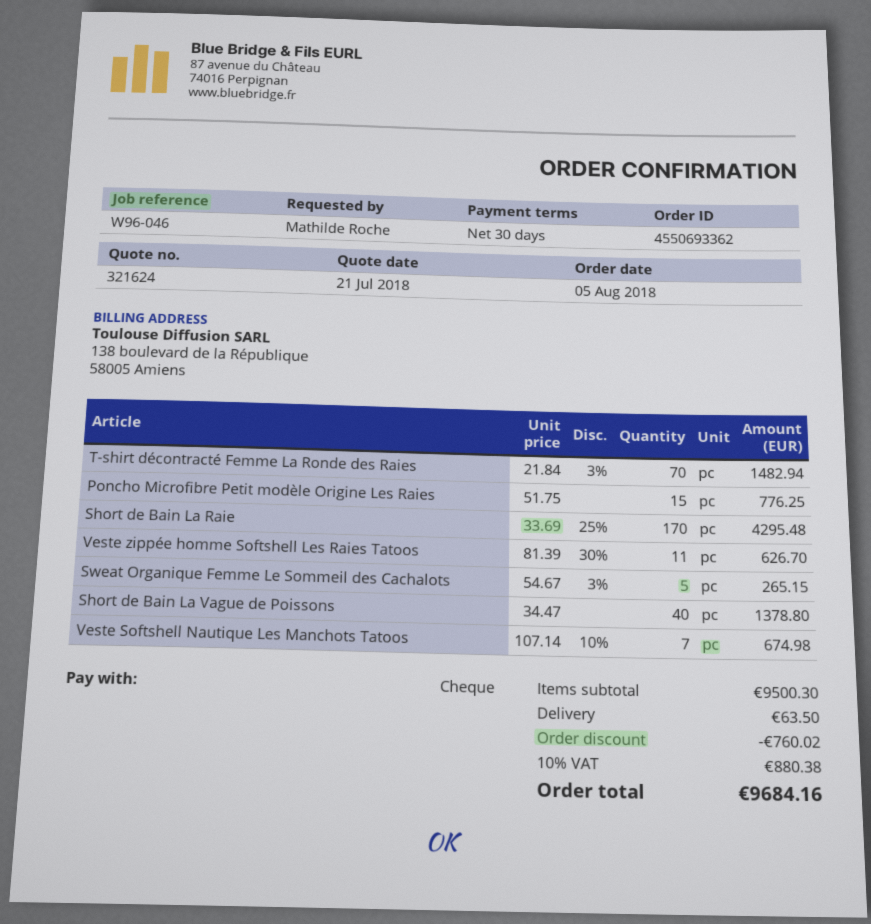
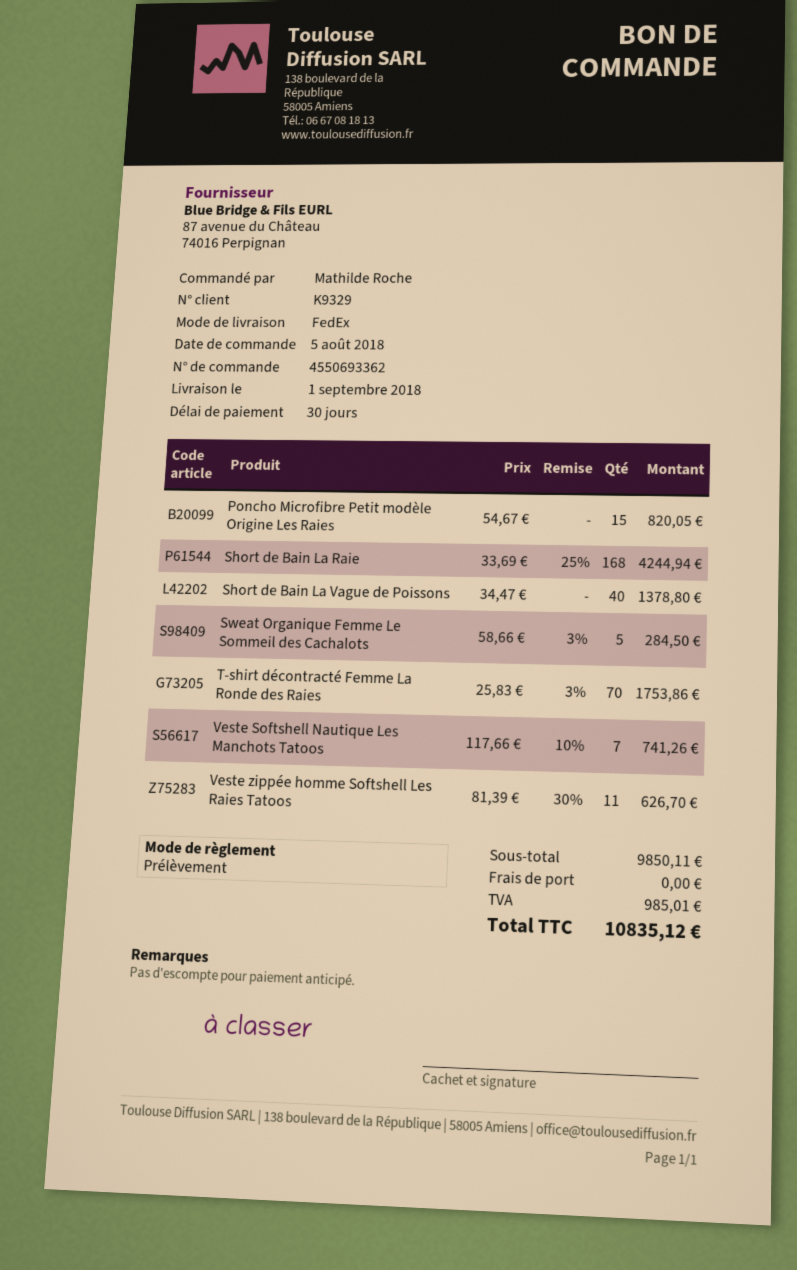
payment method: cheque -> direct debit
T-shirt décontracté Femme La Ronde des Raies: 70 x 21.84 - 3% = 1482.94 -> 70 x 25.83 - 3% = 1753.86
Poncho Microfibre Petit modèle Origine Les Raies: 15 x 51.75 = 776.25 -> 15 x 54.67 = 820.05
Short de Bain La Raie: 170 x 33.69 - 25% = 4295.48 -> 168 x 33.69 - 25% = 4244.94
Sweat Organique Femme Le Sommeil des Cachalots: 5 x 54.67 - 3% = 265.15 -> 5 x 58.66 - 3% = 284.50
Veste Softshell Nautique Les Manchots Tatoos: 7 x 107.14 - 10% = 674.98 -> 7 x 117.66 - 10% = 741.26
subtotal: 9500.30 -> 9850.11
discount: 760.02 -> none
shipping: 63.50 -> 0.00
tax: 880.38 -> 985.01
total: 9684.16 -> 10835.12

